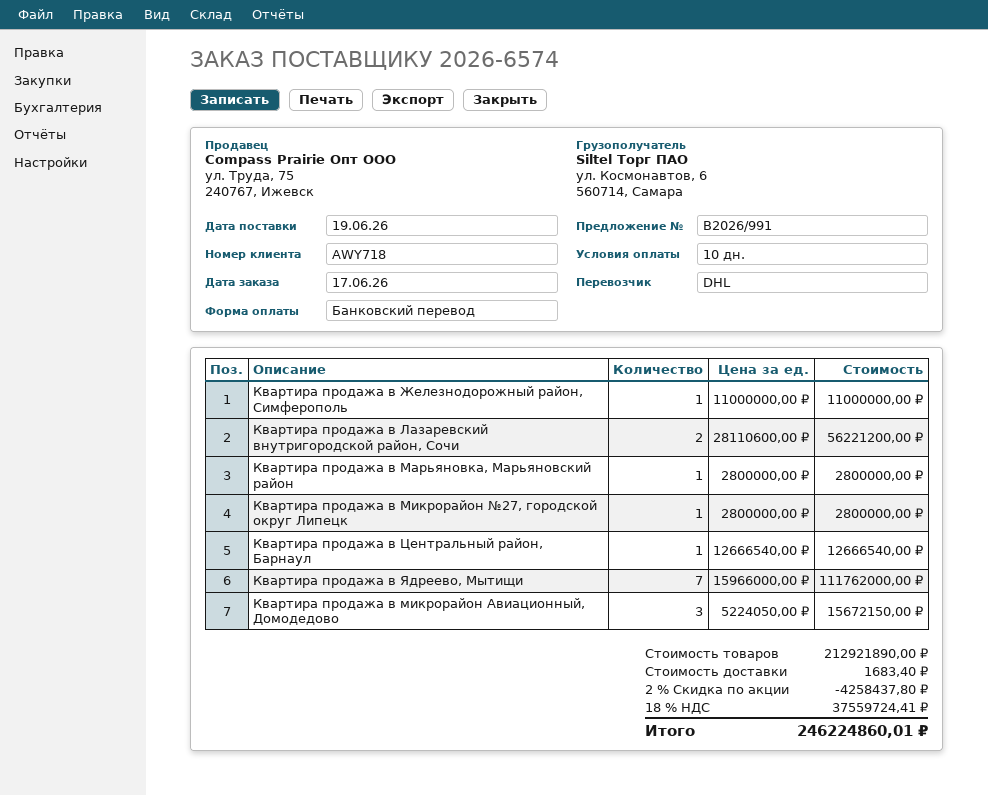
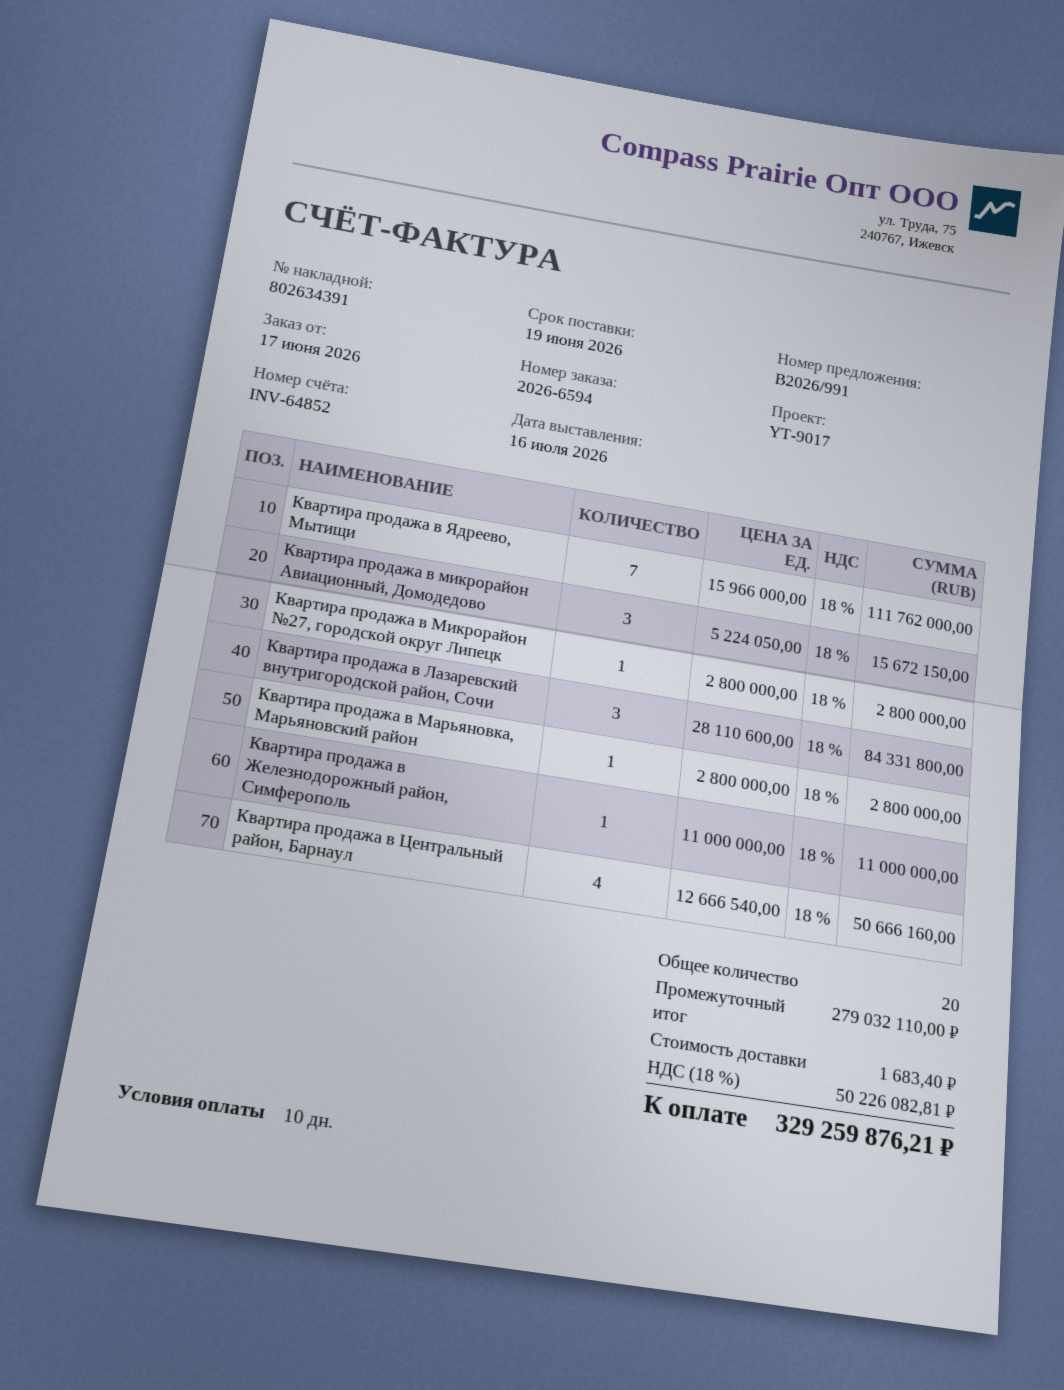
order number: 2026-6574 -> 2026-6594
Квартира продажа в Лазаревский внутригородской район, Сочи: 2 x 28110600.00 = 56221200.00 -> 3 x 28110600.00 = 84331800.00
Квартира продажа в Центральный район, Барнаул: 1 x 12666540.00 = 12666540.00 -> 4 x 12666540.00 = 50666160.00
subtotal: 212921890.00 -> 279032110.00
discount: 2% = 4258437.80 -> none
tax: 18% = 37559724.41 -> 18% = 50226082.81
total: 246224860.01 -> 329259876.21

